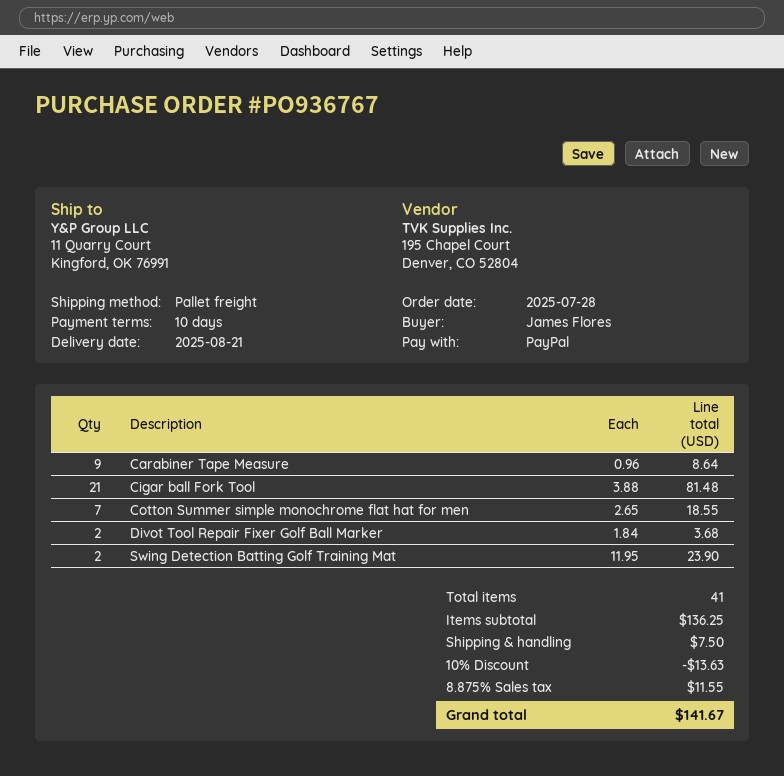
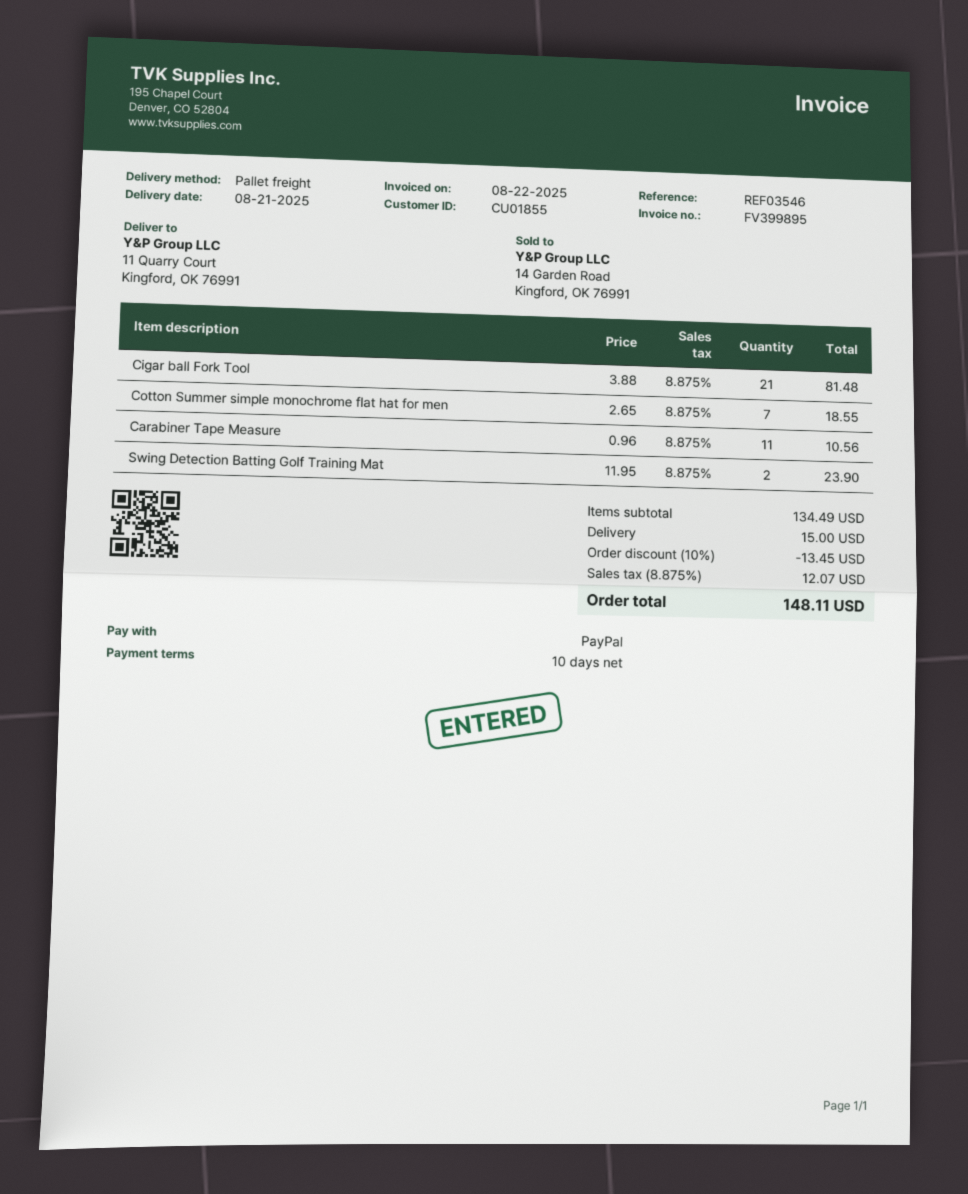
Carabiner Tape Measure: 9 x 0.96 = 8.64 -> 11 x 0.96 = 10.56
Divot Tool Repair Fixer Golf Ball Marker: 2 x 1.84 = 3.68 -> none
subtotal: 136.25 -> 134.49
discount: 10% = 13.63 -> 10% = 13.45
shipping: 7.50 -> 15.00
tax: 8.875% = 11.55 -> 8.875% = 12.07
total: 141.67 -> 148.11

